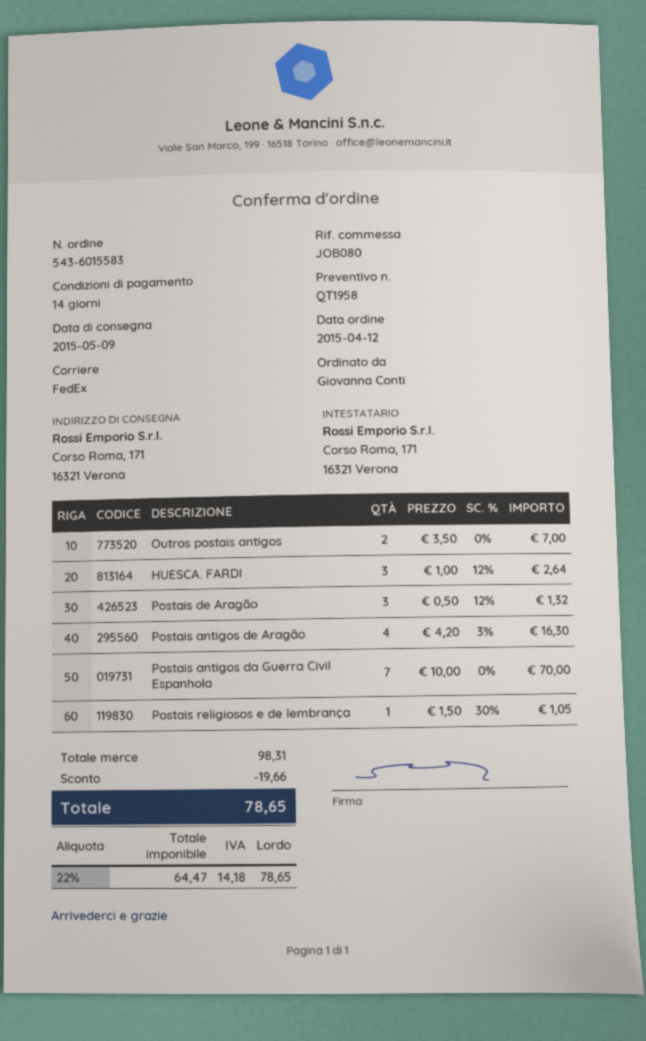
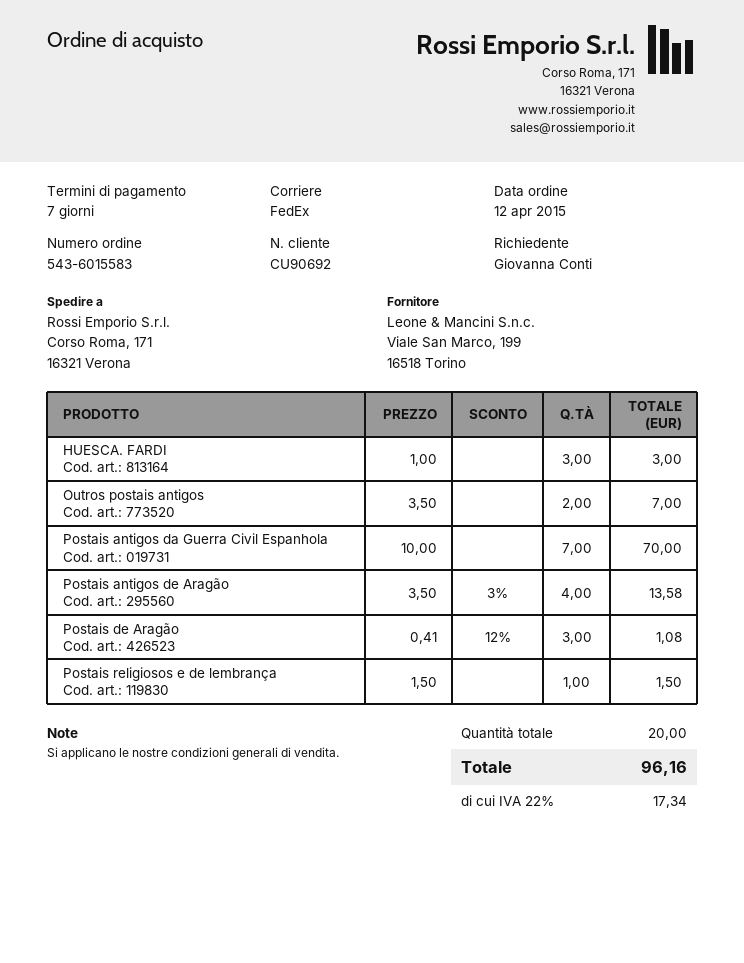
payment terms: 14 days -> 7 days
HUESCA. FARDI: 3 x 1.00 - 12% = 2.64 -> 3 x 1.00 = 3.00
Postais de Aragão: 3 x 0.50 - 12% = 1.32 -> 3 x 0.41 - 12% = 1.08
Postais antigos de Aragão: 4 x 4.20 - 3% = 16.30 -> 4 x 3.50 - 3% = 13.58
Postais religiosos e de lembrança: 1 x 1.50 - 30% = 1.05 -> 1 x 1.50 = 1.50
discount: 19.66 -> none
tax: 22% = 14.18 -> 22% = 17.34
total: 78.65 -> 96.16

